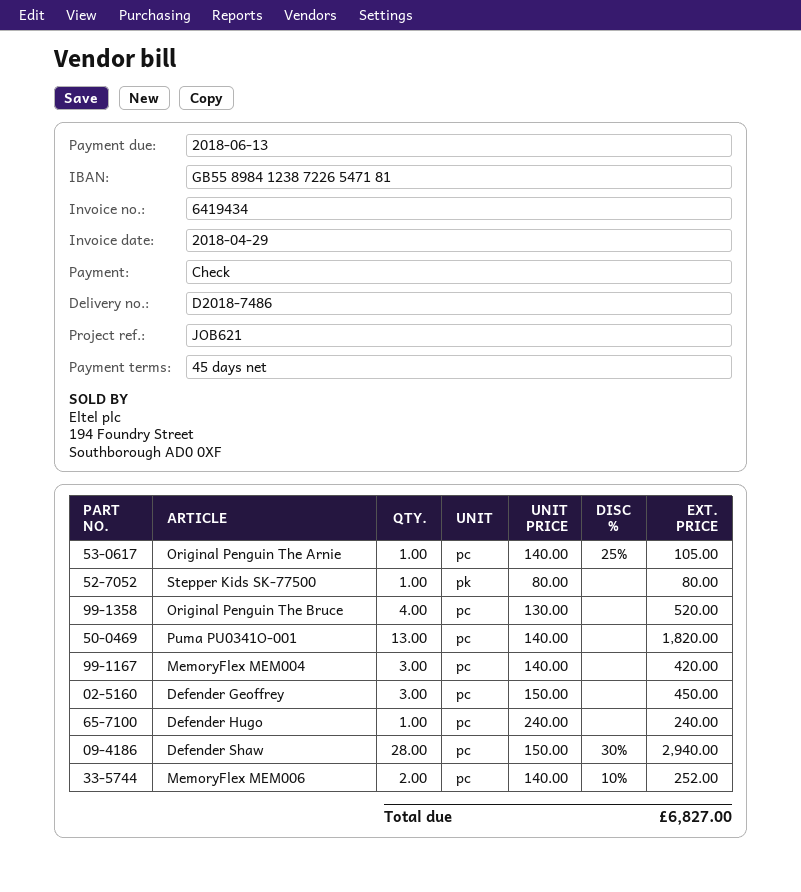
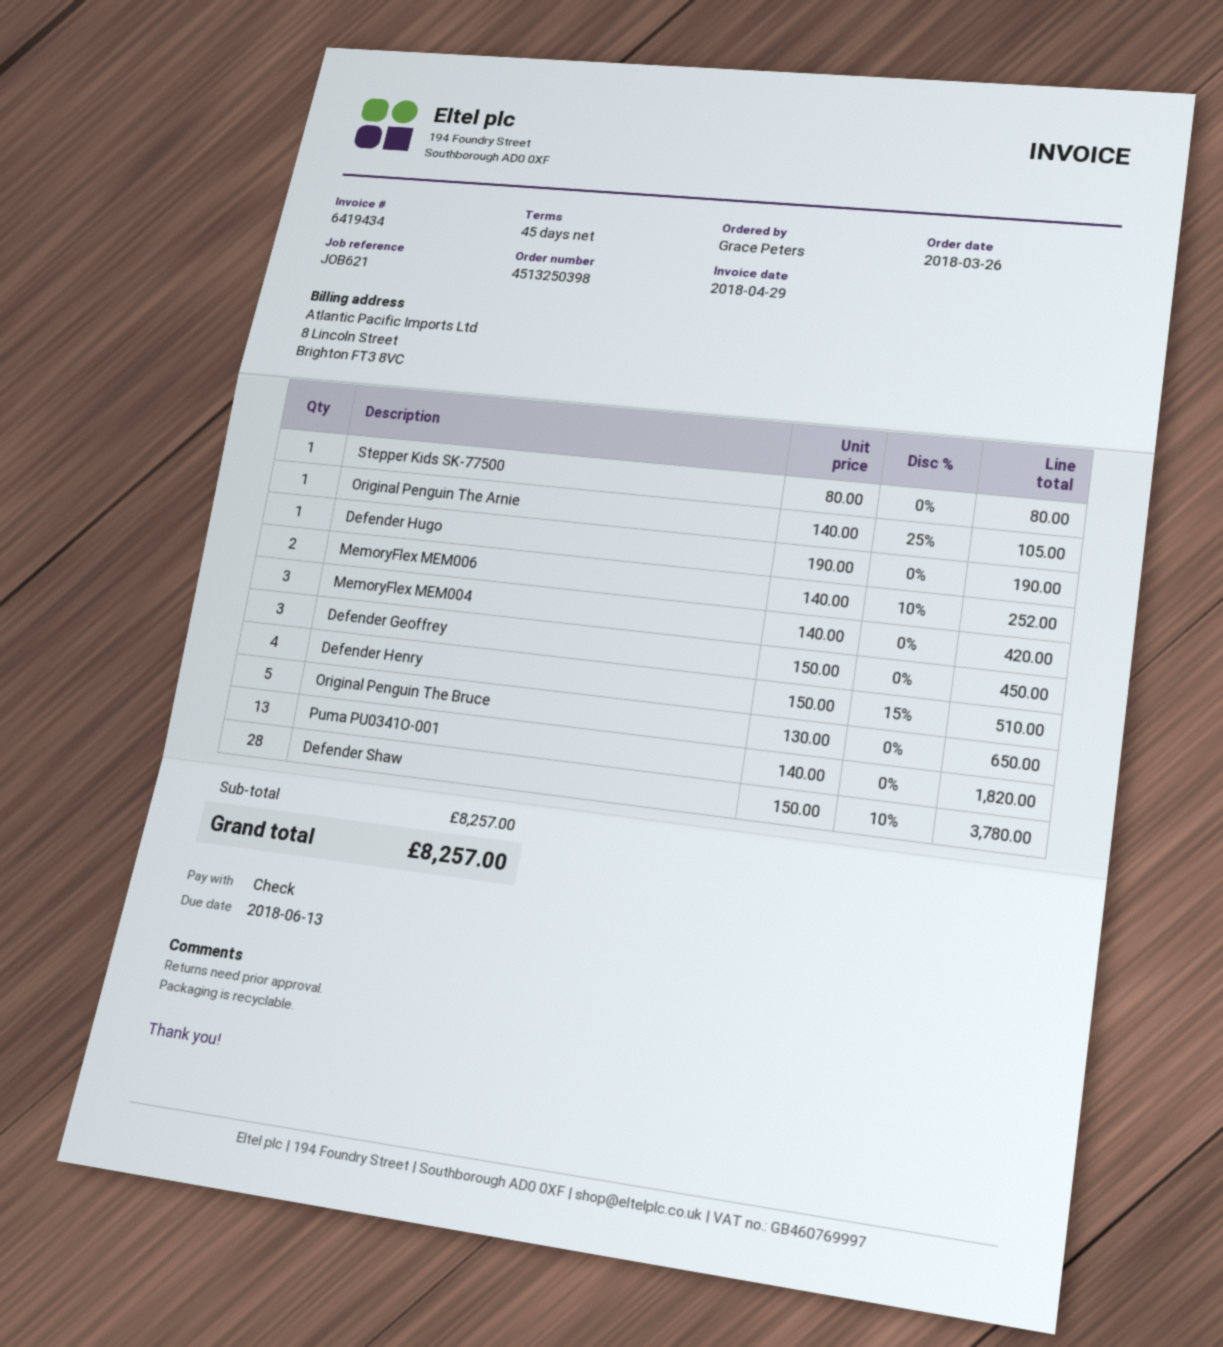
Original Penguin The Bruce: 4 x 130.00 = 520.00 -> 5 x 130.00 = 650.00
Defender Hugo: 1 x 240.00 = 240.00 -> 1 x 190.00 = 190.00
Defender Shaw: 28 x 150.00 - 30% = 2940.00 -> 28 x 150.00 - 10% = 3780.00
Defender Henry: none -> 4 x 150.00 - 15% = 510.00
total: 6827.00 -> 8257.00

